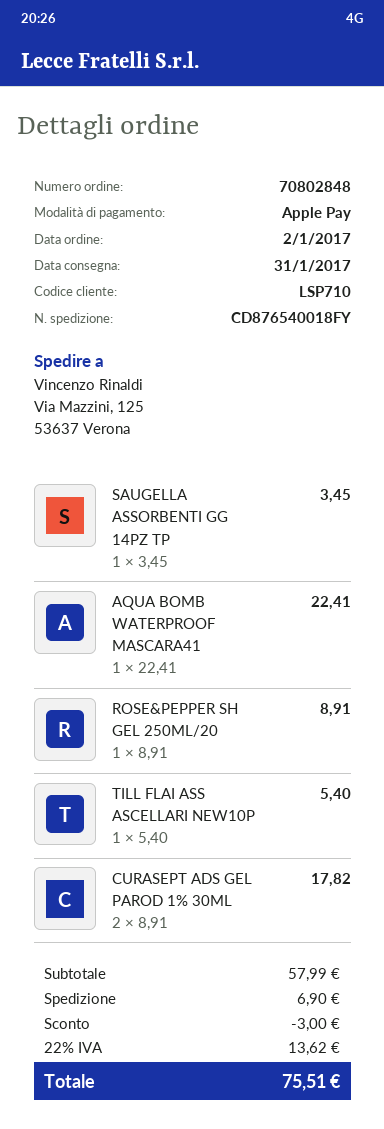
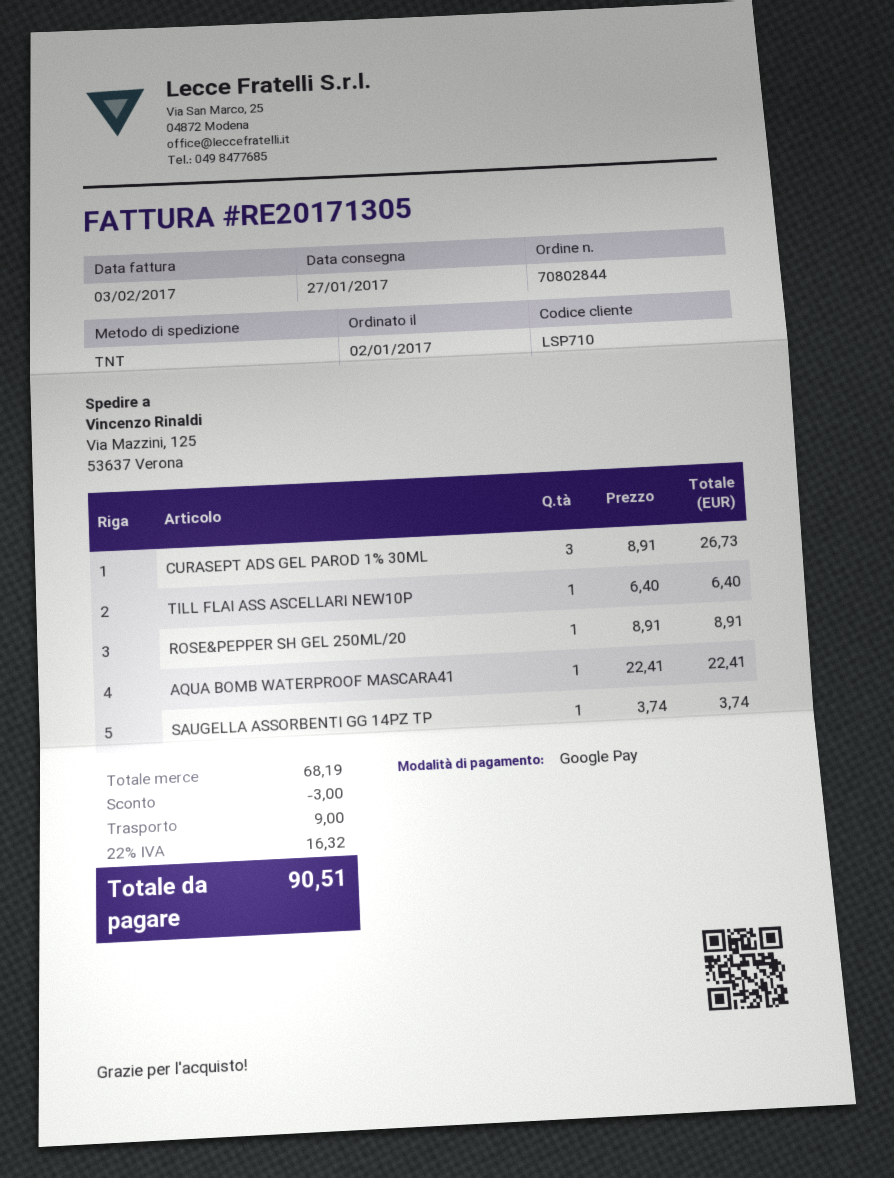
order number: 70802848 -> 70802844
delivery date: 2017-01-31 -> 2017-01-27
payment method: Apple Pay -> Google Pay
SAUGELLA ASSORBENTI GG 14PZ TP: 1 x 3.45 = 3.45 -> 1 x 3.74 = 3.74
TILL FLAI ASS ASCELLARI NEW10P: 1 x 5.40 = 5.40 -> 1 x 6.40 = 6.40
CURASEPT ADS GEL PAROD 1% 30ML: 2 x 8.91 = 17.82 -> 3 x 8.91 = 26.73
subtotal: 57.99 -> 68.19
shipping: 6.90 -> 9.00
tax: 22% = 13.62 -> 22% = 16.32
total: 75.51 -> 90.51

